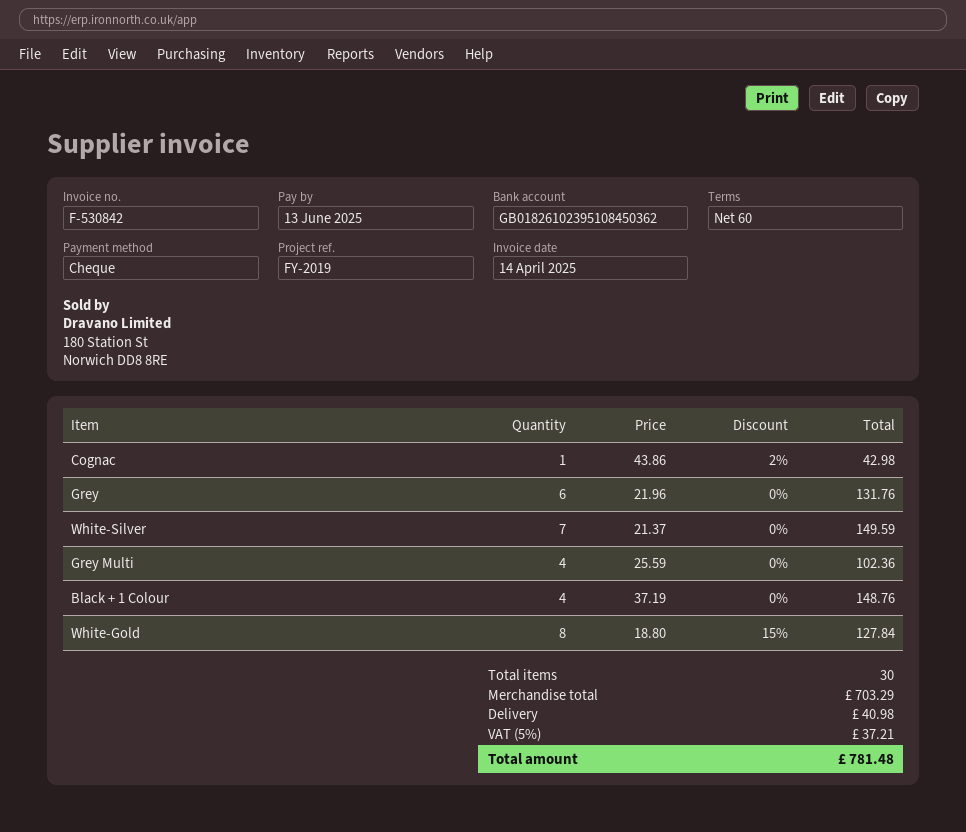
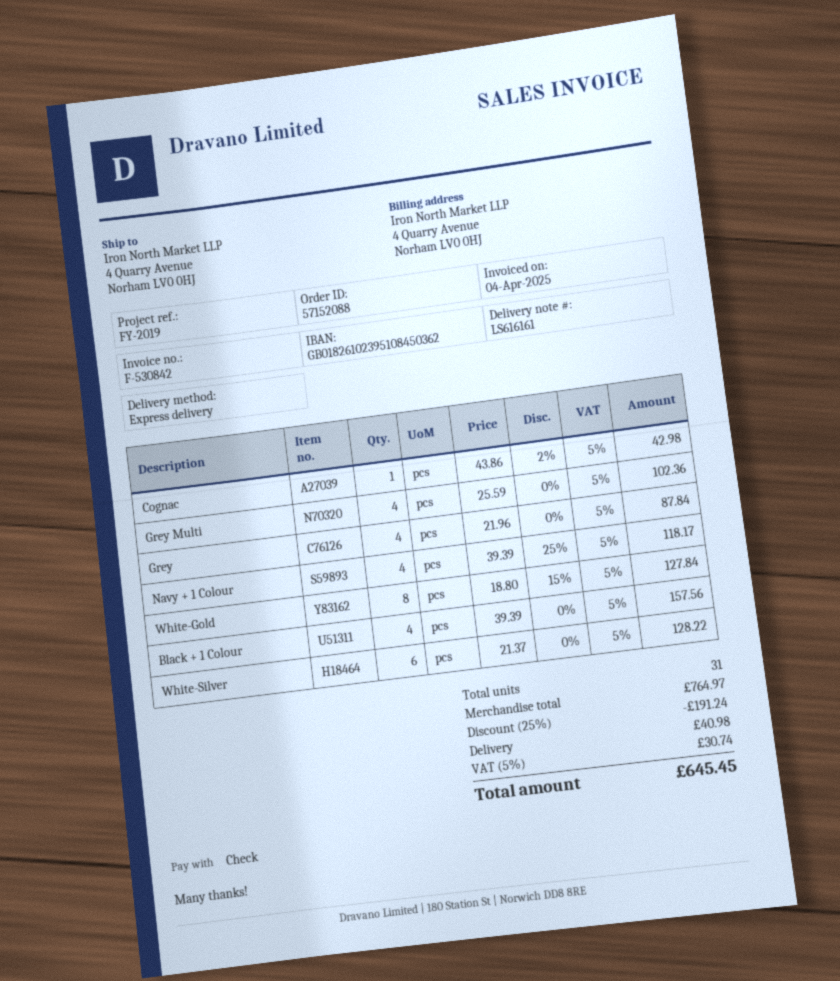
invoice date: 2025-04-14 -> 2025-04-04
Grey: 6 x 21.96 = 131.76 -> 4 x 21.96 = 87.84
White-Silver: 7 x 21.37 = 149.59 -> 6 x 21.37 = 128.22
Black + 1 Colour: 4 x 37.19 = 148.76 -> 4 x 39.39 = 157.56
Navy + 1 Colour: none -> 4 x 39.39 - 25% = 118.17
total quantity: 30 -> 31
subtotal: 703.29 -> 764.97
discount: none -> 25% = 191.24
tax: 5% = 37.21 -> 5% = 30.74
total: 781.48 -> 645.45

